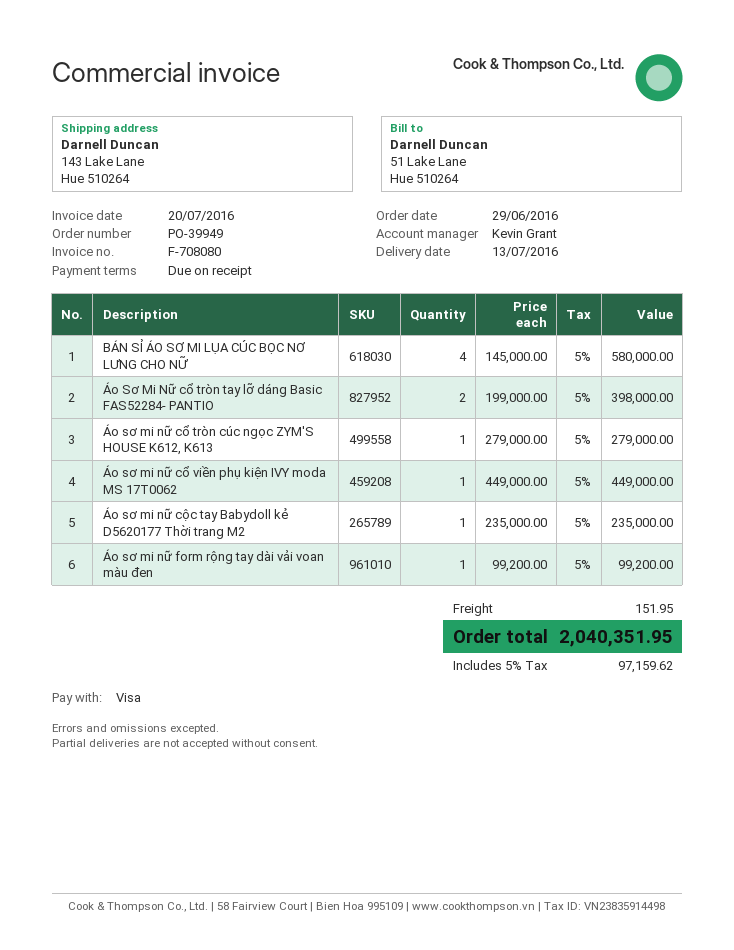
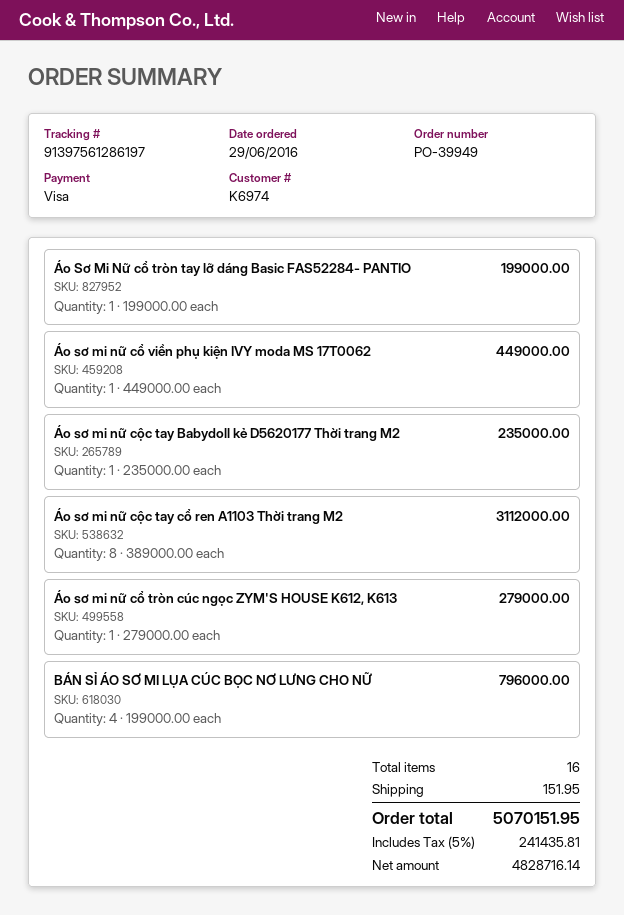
BÁN SỈ ÁO SƠ MI LỤA CÚC BỌC NƠ LƯNG CHO NỮ: 4 x 145000.00 = 580000.00 -> 4 x 199000.00 = 796000.00
Áo Sơ Mi Nữ cổ tròn tay lỡ dáng Basic FAS52284- PANTIO: 2 x 199000.00 = 398000.00 -> 1 x 199000.00 = 199000.00
Áo sơ mi nữ form rộng tay dài vải voan màu đen: 1 x 99200.00 = 99200.00 -> none
Áo sơ mi nữ cộc tay cổ ren A1103 Thời trang M2: none -> 8 x 389000.00 = 3112000.00
tax: 5% = 97159.62 -> 5% = 241435.81
total: 2040351.95 -> 5070151.95

